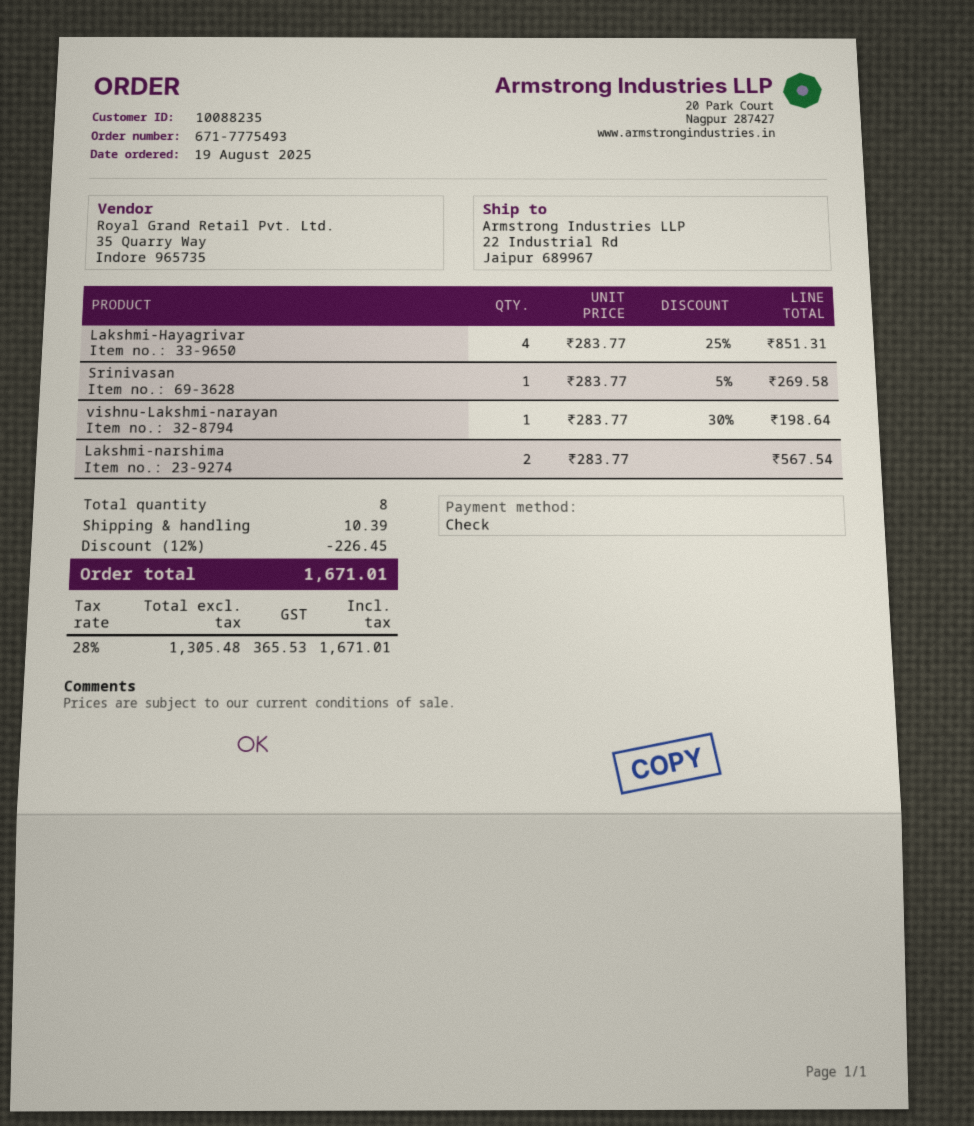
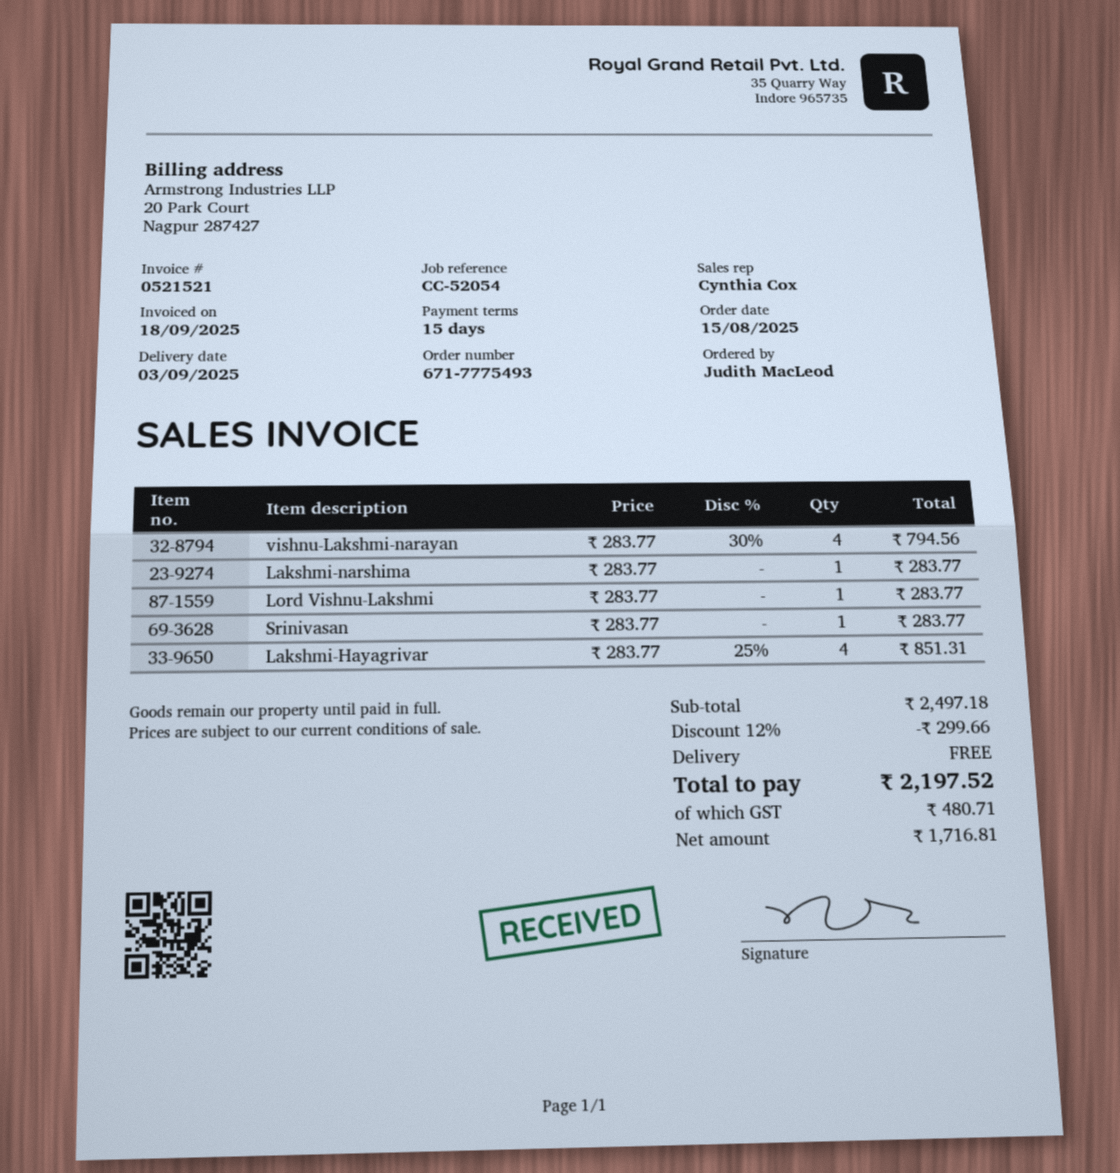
order date: 2025-08-19 -> 2025-08-15
Srinivasan: 1 x 283.77 - 5% = 269.58 -> 1 x 283.77 = 283.77
vishnu-Lakshmi-narayan: 1 x 283.77 - 30% = 198.64 -> 4 x 283.77 - 30% = 794.56
Lakshmi-narshima: 2 x 283.77 = 567.54 -> 1 x 283.77 = 283.77
Lord Vishnu-Lakshmi: none -> 1 x 283.77 = 283.77
discount: 12% = 226.45 -> 12% = 299.66
shipping: 10.39 -> 0.00
net: 1305.48 -> 1716.81
tax: 365.53 -> 480.71
total: 1671.01 -> 2197.52

